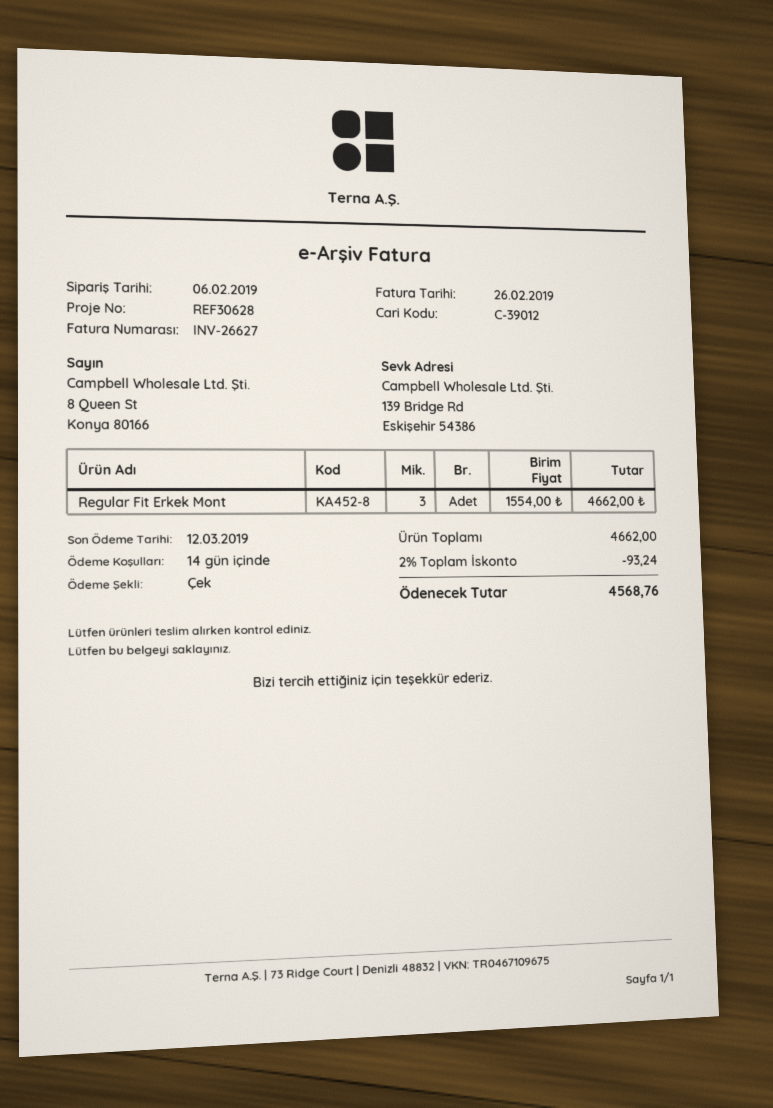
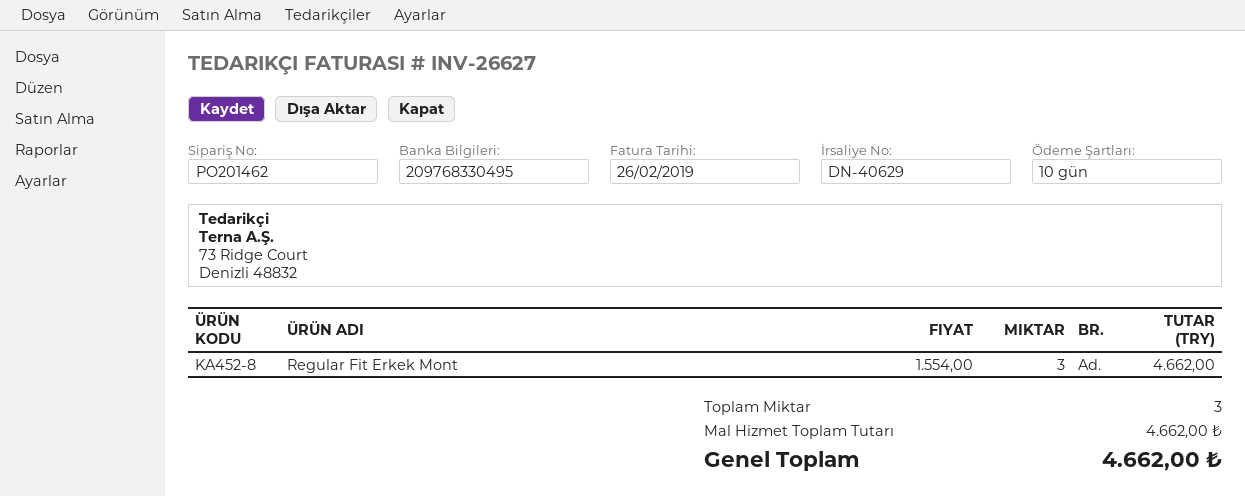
payment terms: 14 days -> 10 days
discount: 2% = 93.24 -> none
total: 4568.76 -> 4662.00

